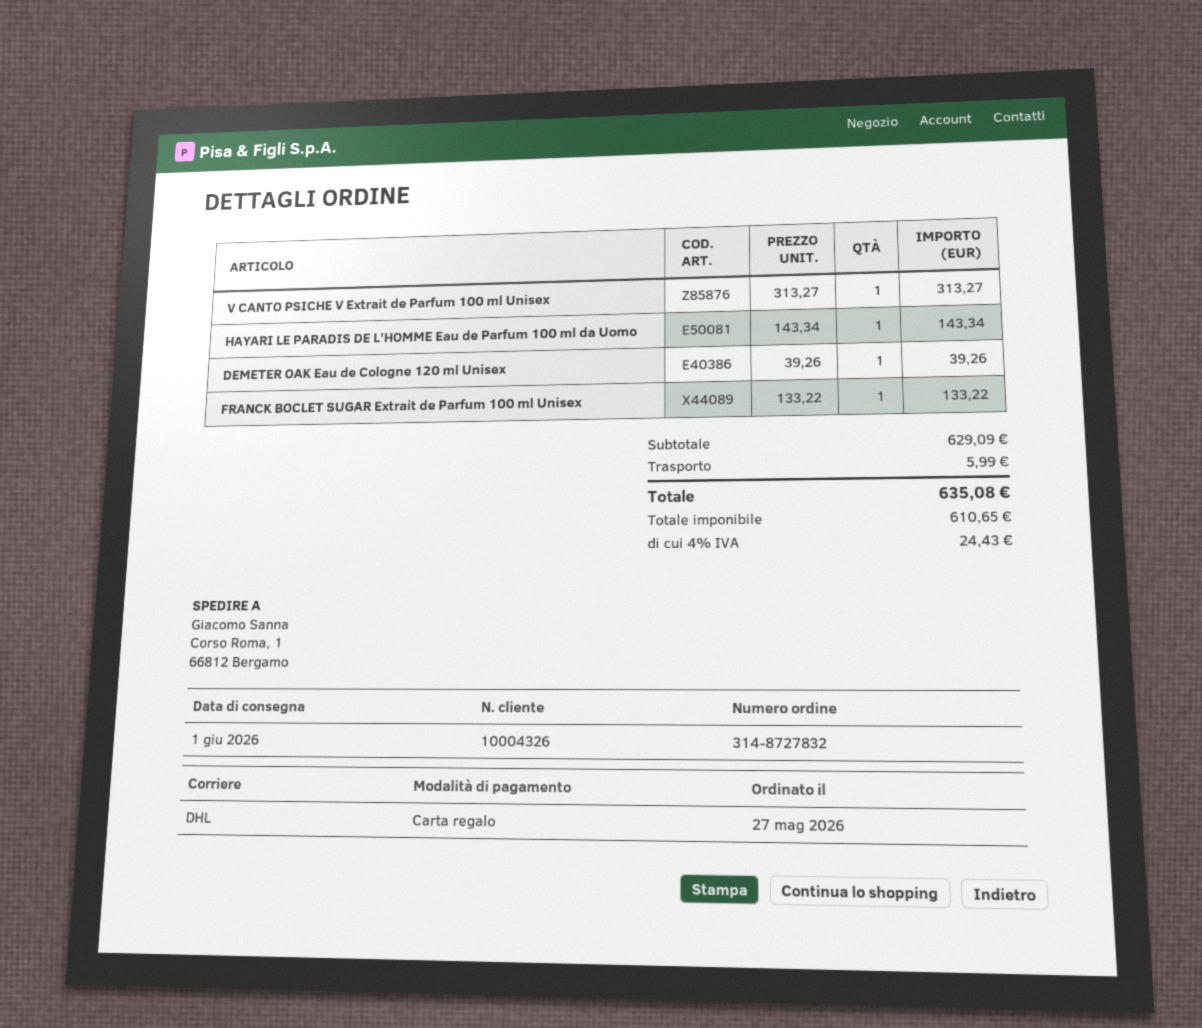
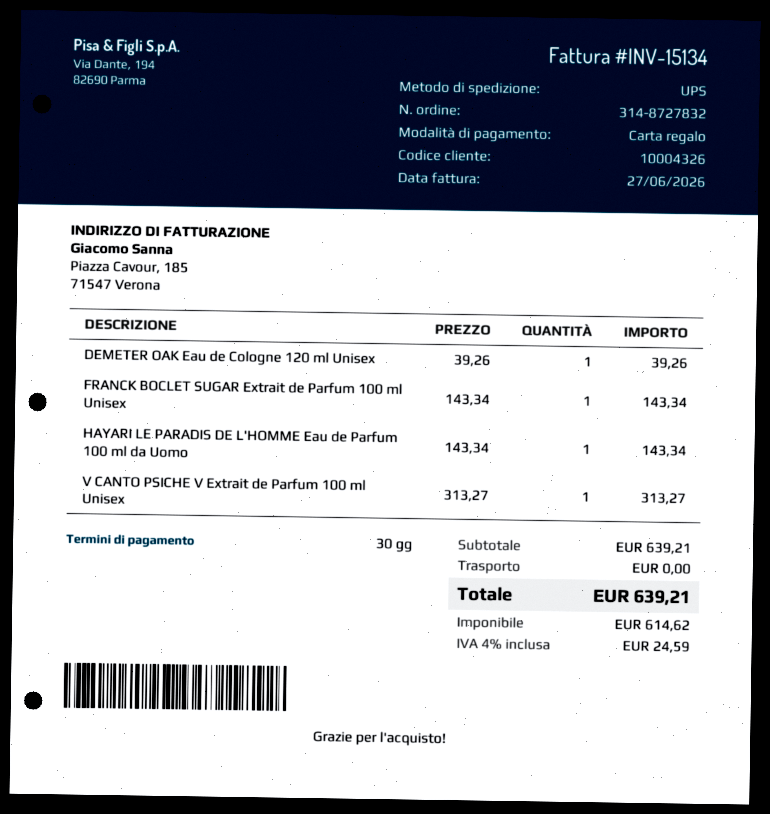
shipping method: DHL -> UPS
FRANCK BOCLET SUGAR Extrait de Parfum 100 ml Unisex: 1 x 133.22 = 133.22 -> 1 x 143.34 = 143.34
subtotal: 629.09 -> 639.21
shipping: 5.99 -> 0.00
net: 610.65 -> 614.62
tax: 4% = 24.43 -> 4% = 24.59
total: 635.08 -> 639.21

